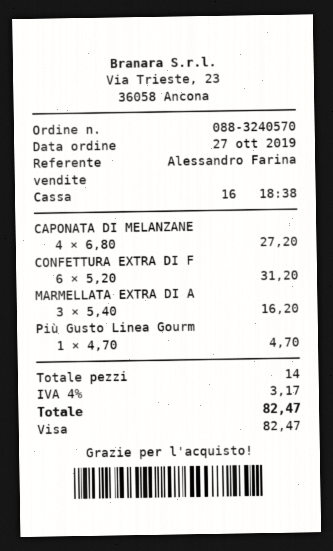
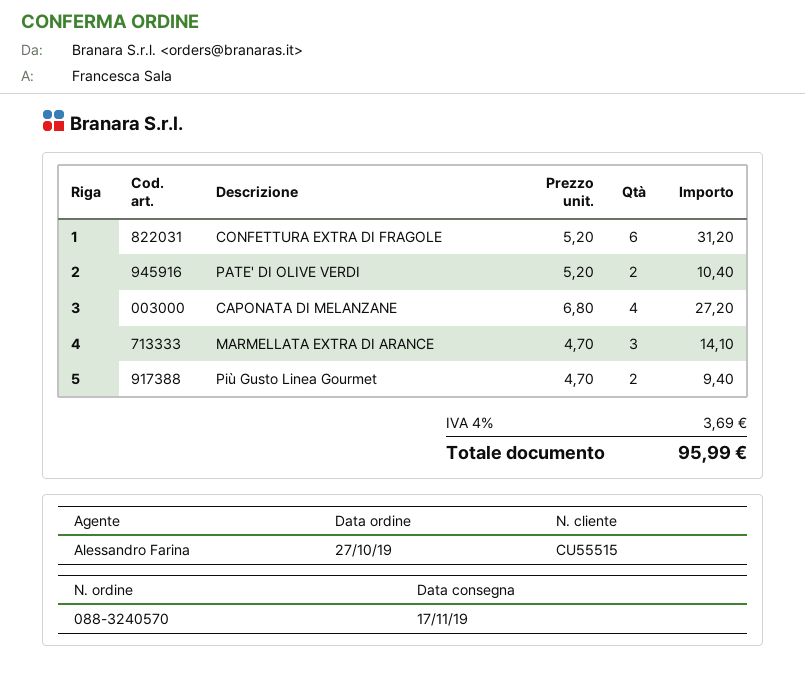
MARMELLATA EXTRA DI A: 3 x 5.40 = 16.20 -> 3 x 4.70 = 14.10
Più Gusto Linea Gourm: 1 x 4.70 = 4.70 -> 2 x 4.70 = 9.40
PATE' DI OLIVE VERDI: none -> 2 x 5.20 = 10.40
tax: 4% = 3.17 -> 4% = 3.69
total: 82.47 -> 95.99

